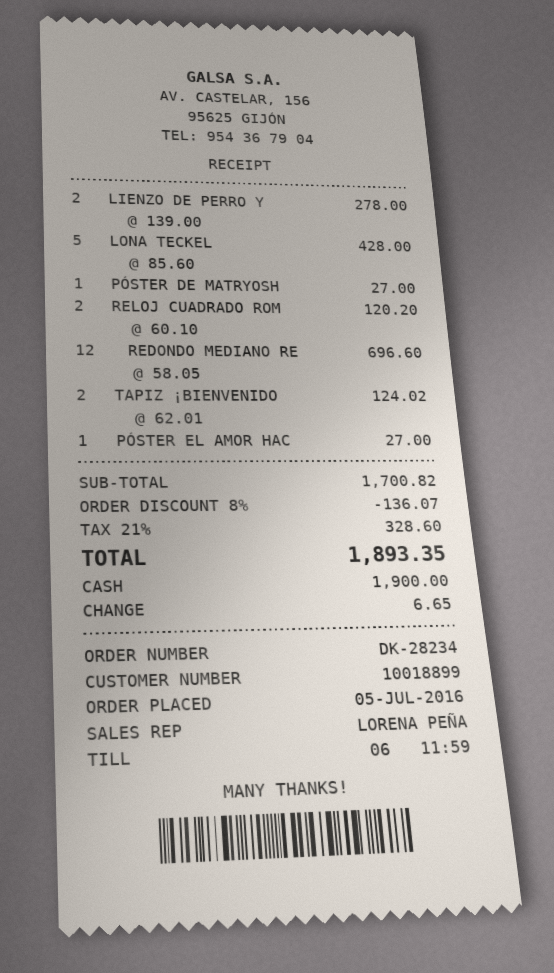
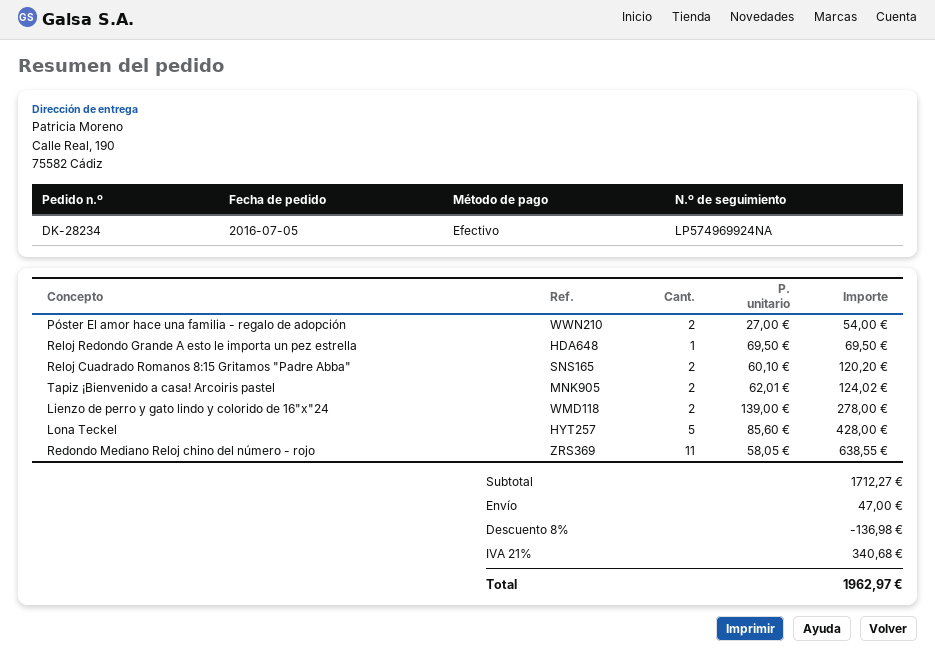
PÓSTER DE MATRYOSH: 1 x 27.00 = 27.00 -> none
REDONDO MEDIANO RE: 12 x 58.05 = 696.60 -> 11 x 58.05 = 638.55
PÓSTER EL AMOR HAC: 1 x 27.00 = 27.00 -> 2 x 27.00 = 54.00
Reloj Redondo Grande A esto le importa un pez estrella: none -> 1 x 69.50 = 69.50
subtotal: 1700.82 -> 1712.27
discount: 8% = 136.07 -> 8% = 136.98
shipping: none -> 47.00
tax: 21% = 328.60 -> 21% = 340.68
total: 1893.35 -> 1962.97

